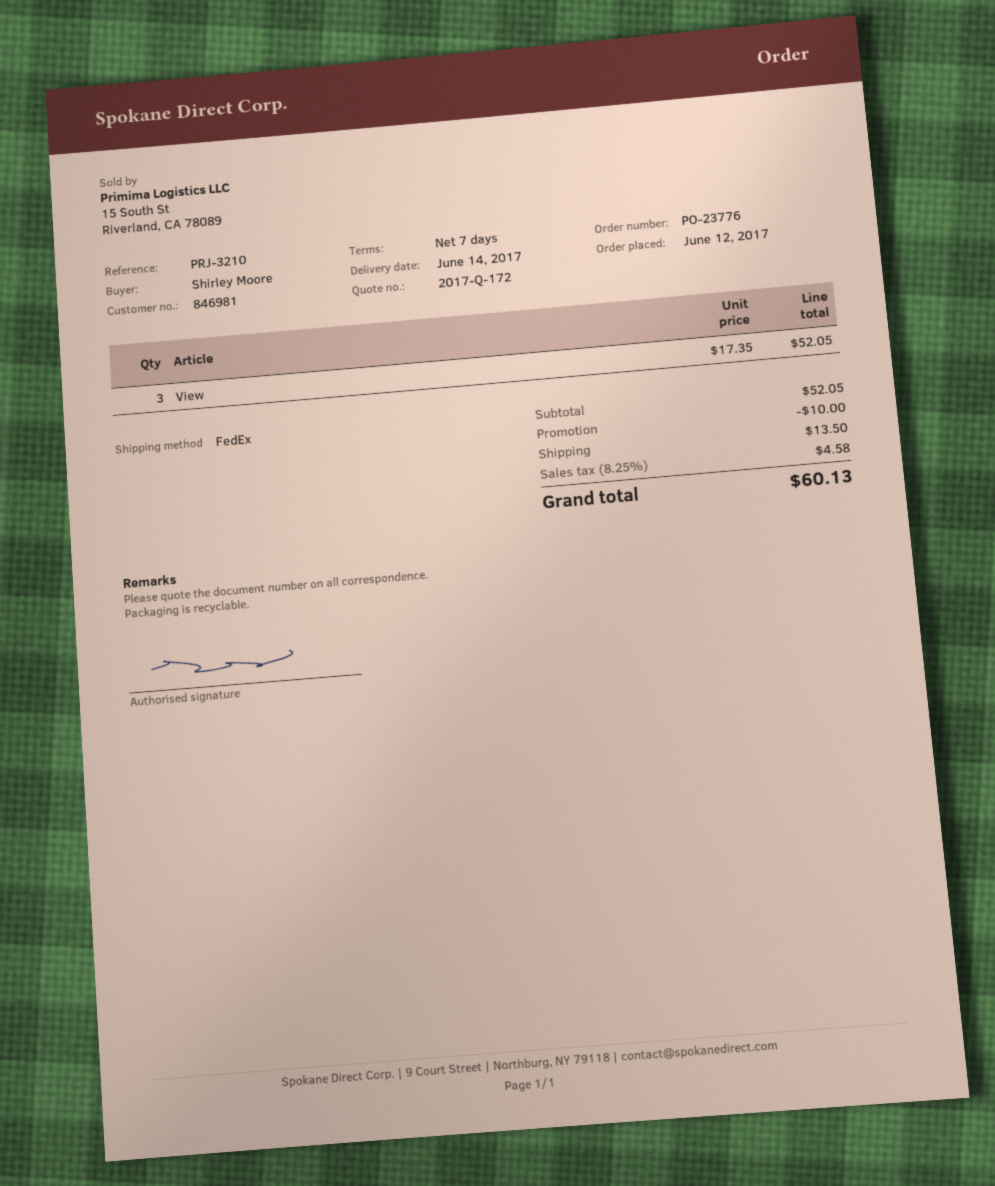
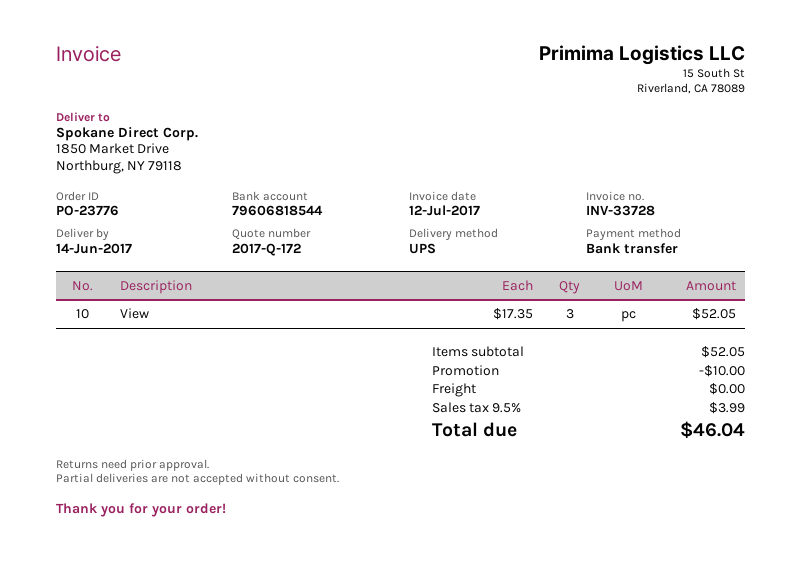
shipping method: FedEx -> UPS
shipping: 13.50 -> 0.00
tax: 8.25% = 4.58 -> 9.5% = 3.99
total: 60.13 -> 46.04

